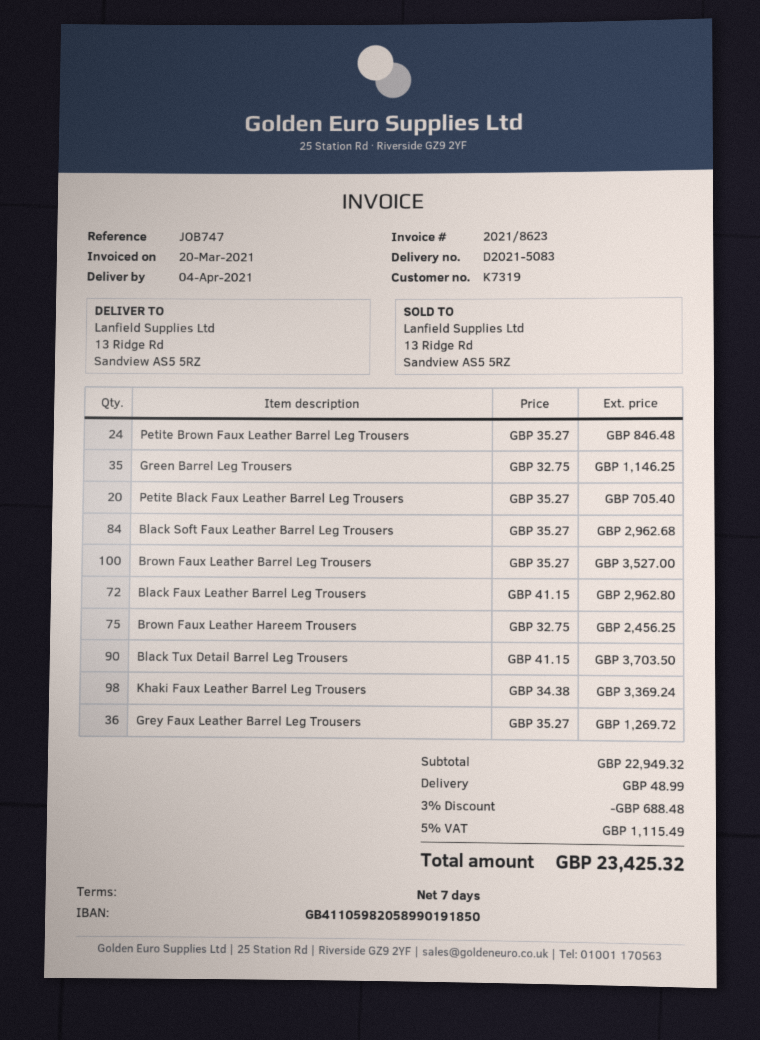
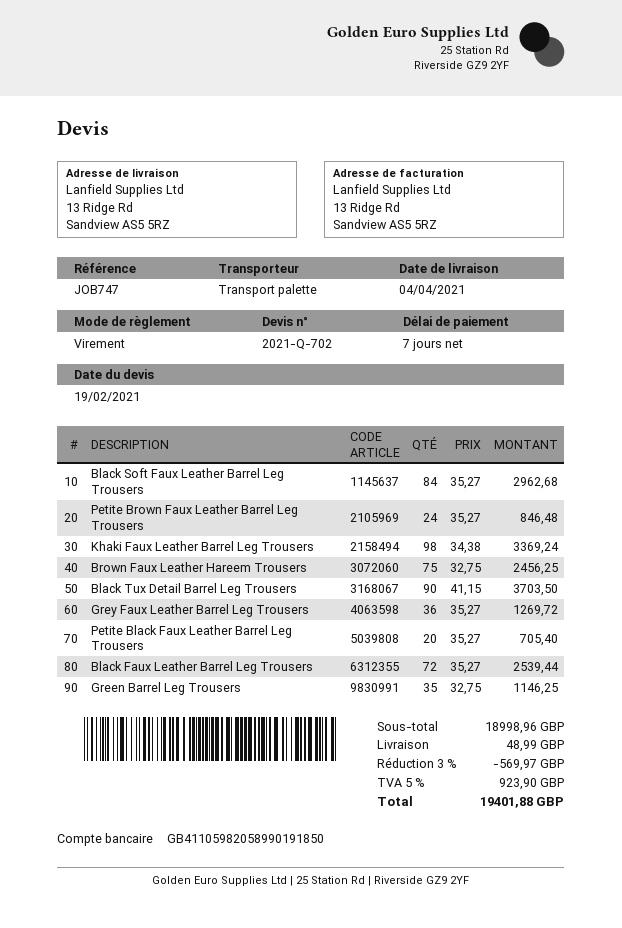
Brown Faux Leather Barrel Leg Trousers: 100 x 35.27 = 3527.00 -> none
Black Faux Leather Barrel Leg Trousers: 72 x 41.15 = 2962.80 -> 72 x 35.27 = 2539.44
subtotal: 22949.32 -> 18998.96
discount: 3% = 688.48 -> 3% = 569.97
tax: 5% = 1115.49 -> 5% = 923.90
total: 23425.32 -> 19401.88

